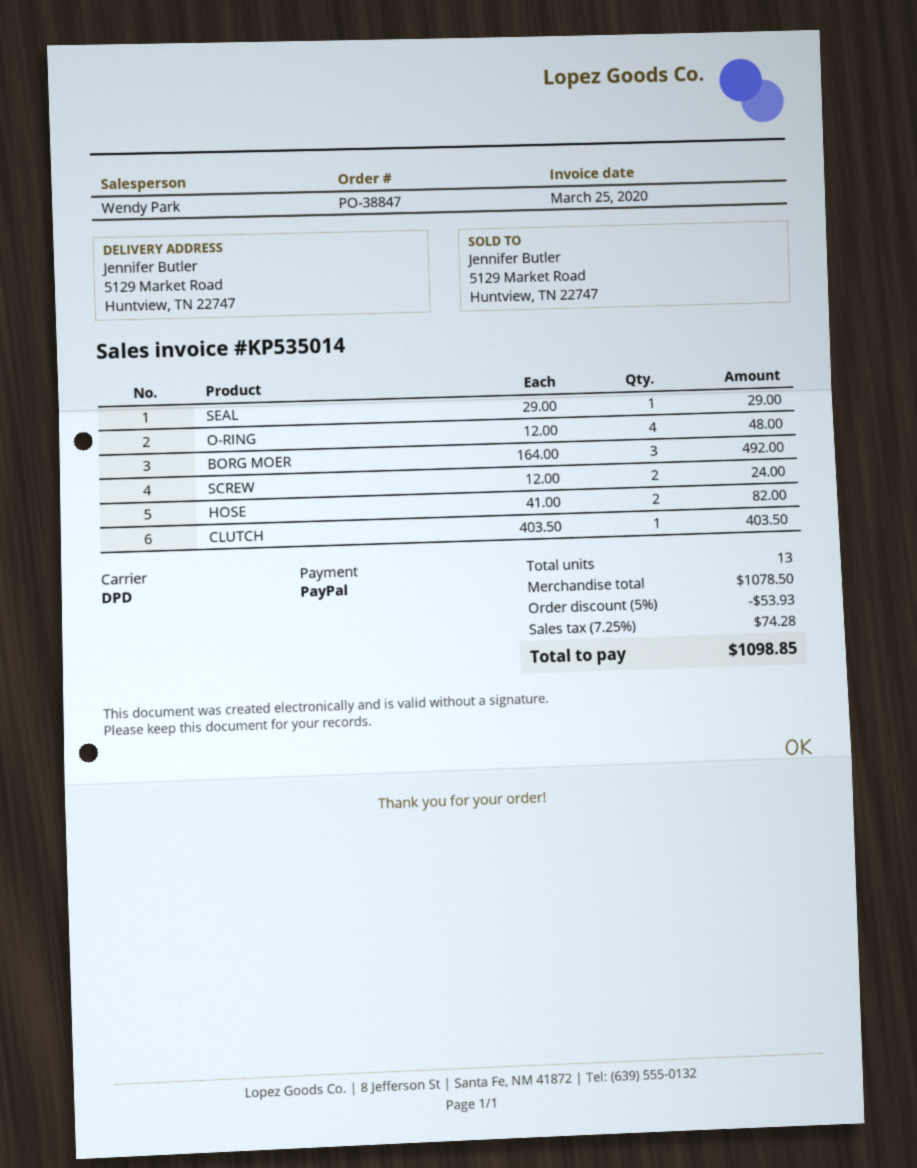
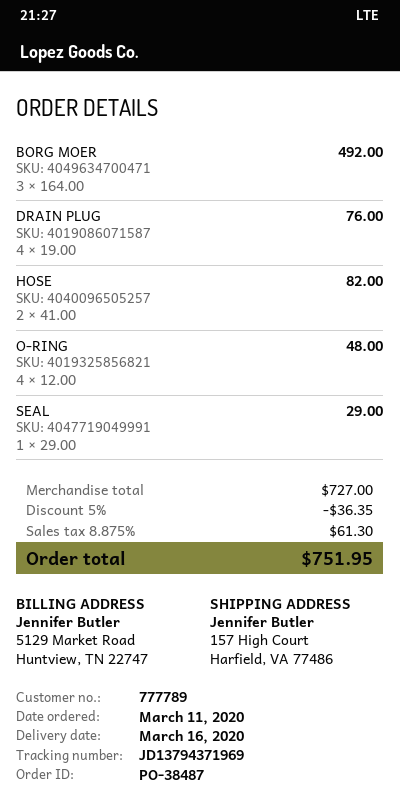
order number: PO-38847 -> PO-38487
ship to: 5129 Market Road, Huntview, TN 22747 -> 157 High Court, Harfield, VA 77486
SCREW: 2 x 12.00 = 24.00 -> none
CLUTCH: 1 x 403.50 = 403.50 -> none
DRAIN PLUG: none -> 4 x 19.00 = 76.00
subtotal: 1078.50 -> 727.00
discount: 5% = 53.93 -> 5% = 36.35
tax: 7.25% = 74.28 -> 8.875% = 61.30
total: 1098.85 -> 751.95

